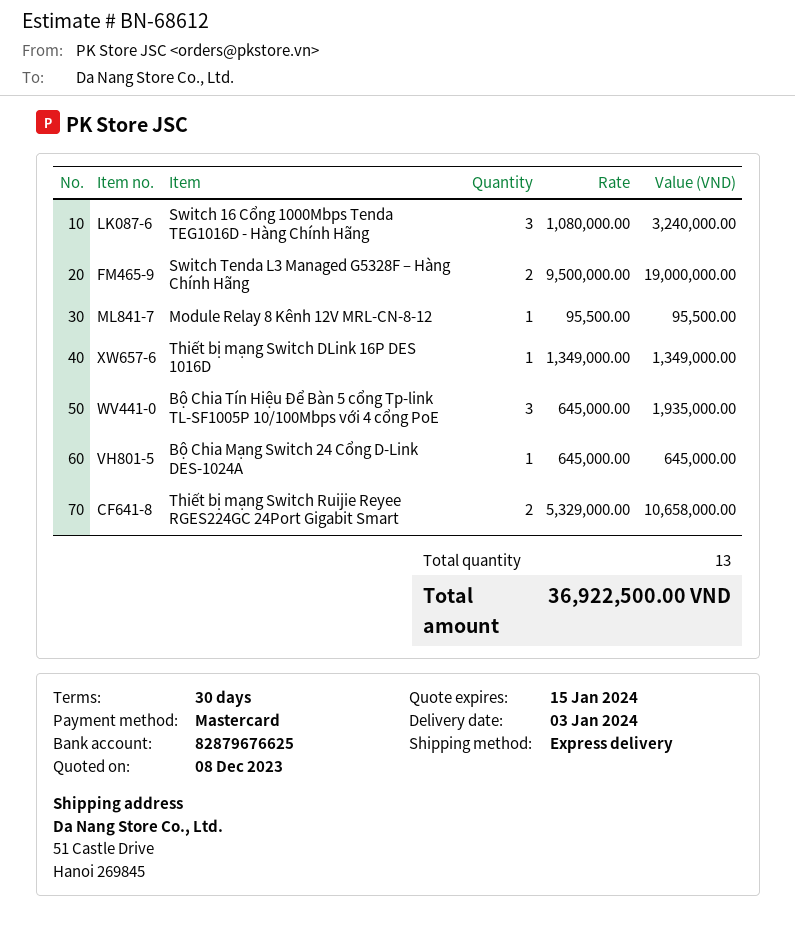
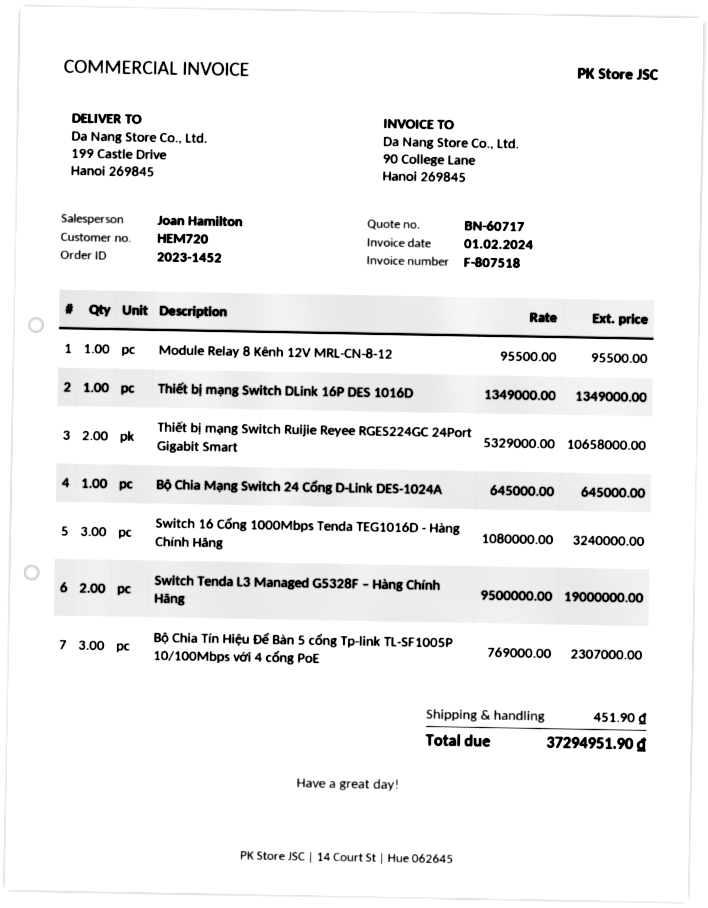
quote number: BN-68612 -> BN-60717
ship to: 51 Castle Drive, Hanoi 269845 -> 199 Castle Drive, Hanoi 269845
Bộ Chia Tín Hiệu Để Bàn 5 cổng Tp-link TL-SF1005P 10/100Mbps với 4 cổng PoE: 3 x 645000.00 = 1935000.00 -> 3 x 769000.00 = 2307000.00
shipping: none -> 451.90
total: 36922500.00 -> 37294951.90

